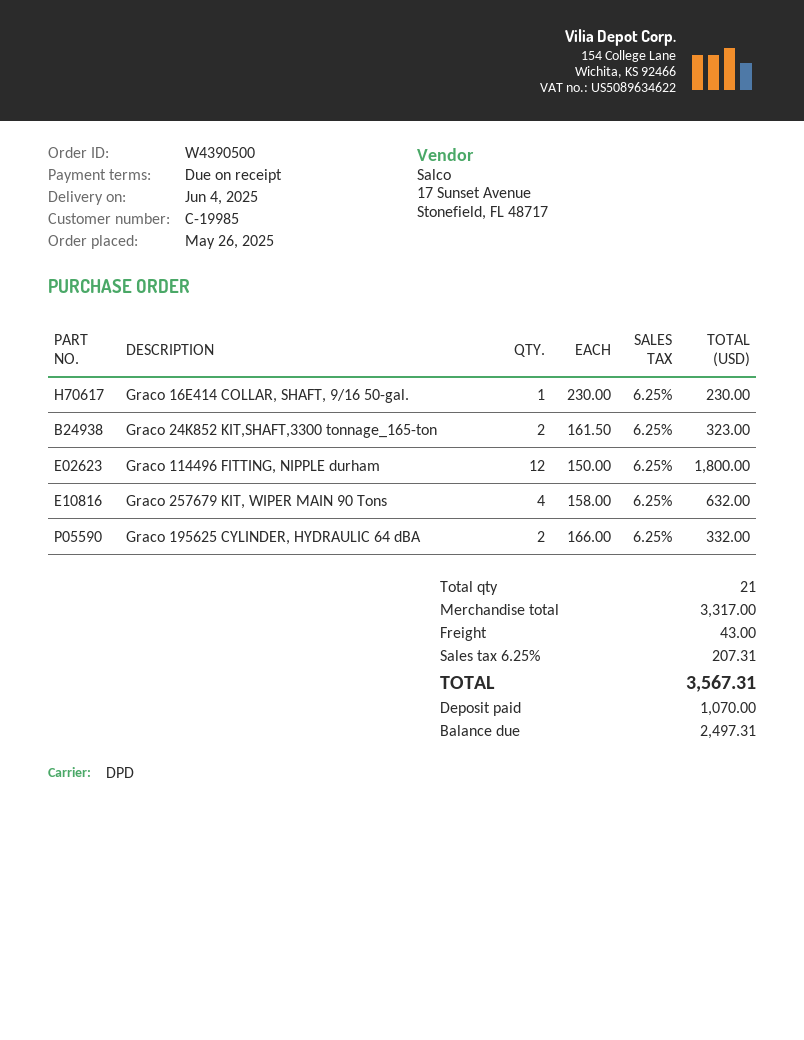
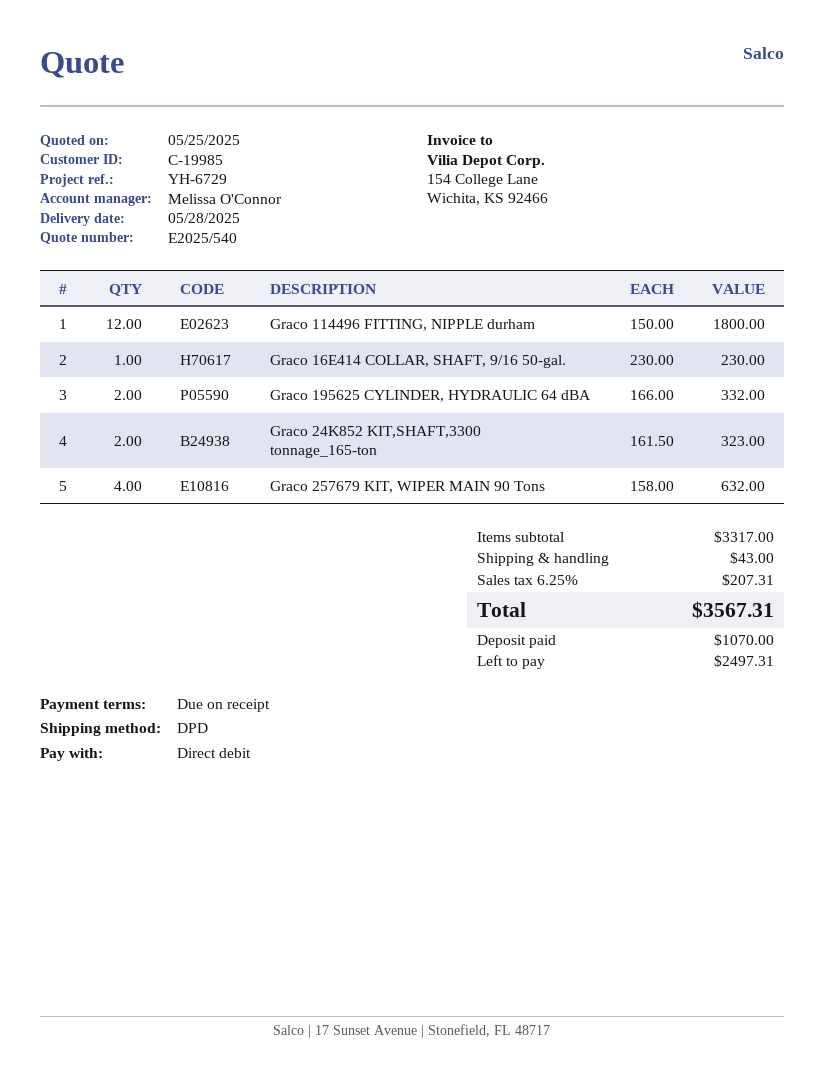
delivery date: 2025-06-04 -> 2025-05-28

